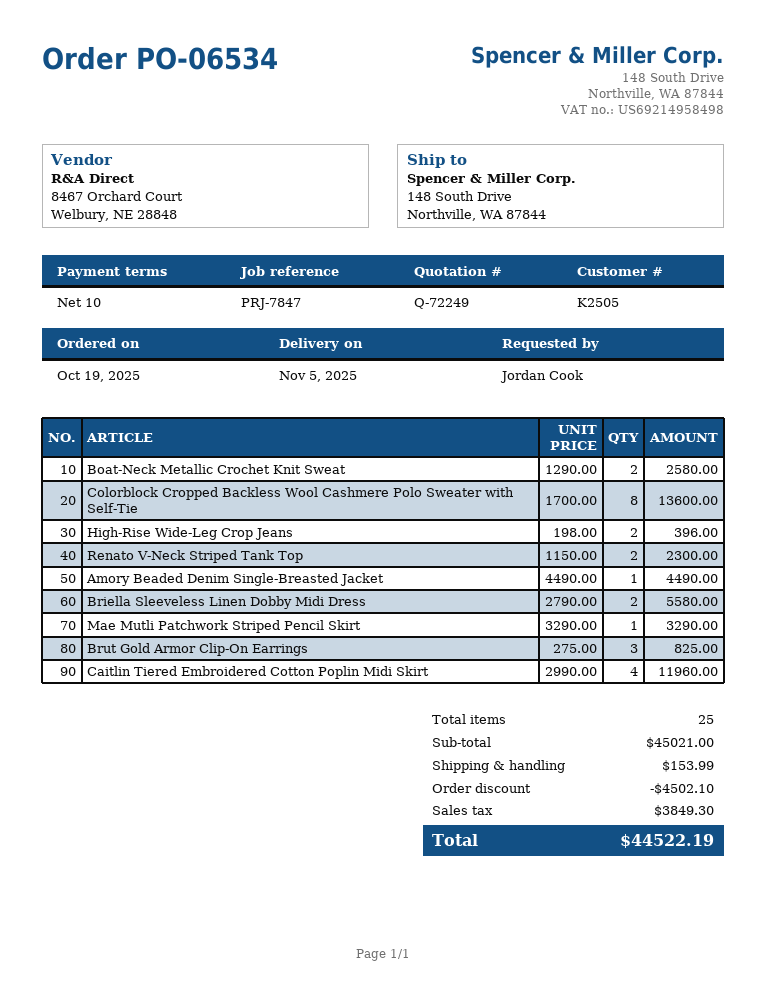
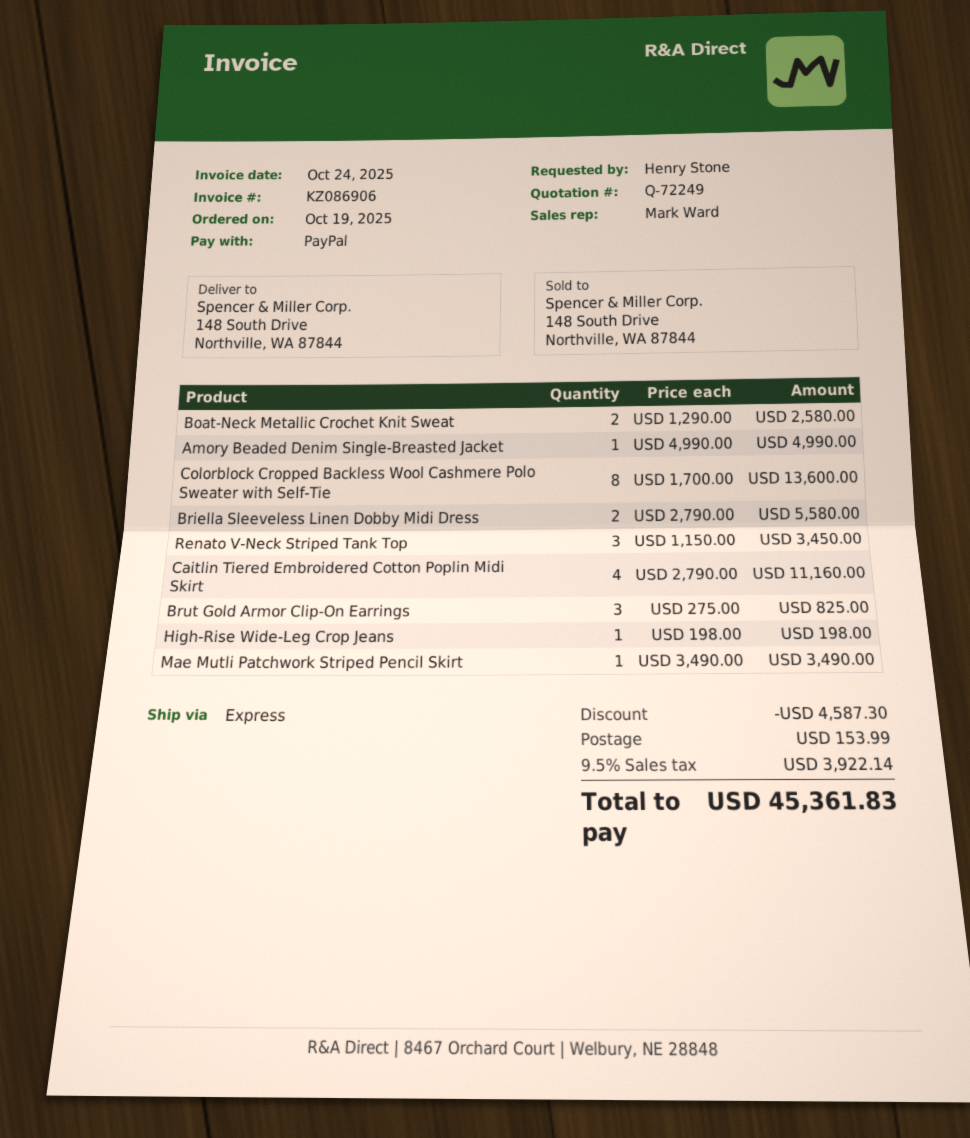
ordered by: Jordan Cook -> Henry Stone
High-Rise Wide-Leg Crop Jeans: 2 x 198.00 = 396.00 -> 1 x 198.00 = 198.00
Renato V-Neck Striped Tank Top: 2 x 1150.00 = 2300.00 -> 3 x 1150.00 = 3450.00
Amory Beaded Denim Single-Breasted Jacket: 1 x 4490.00 = 4490.00 -> 1 x 4990.00 = 4990.00
Mae Mutli Patchwork Striped Pencil Skirt: 1 x 3290.00 = 3290.00 -> 1 x 3490.00 = 3490.00
Caitlin Tiered Embroidered Cotton Poplin Midi Skirt: 4 x 2990.00 = 11960.00 -> 4 x 2790.00 = 11160.00
discount: 4502.10 -> 4587.30
tax: 3849.30 -> 3922.14
total: 44522.19 -> 45361.83

